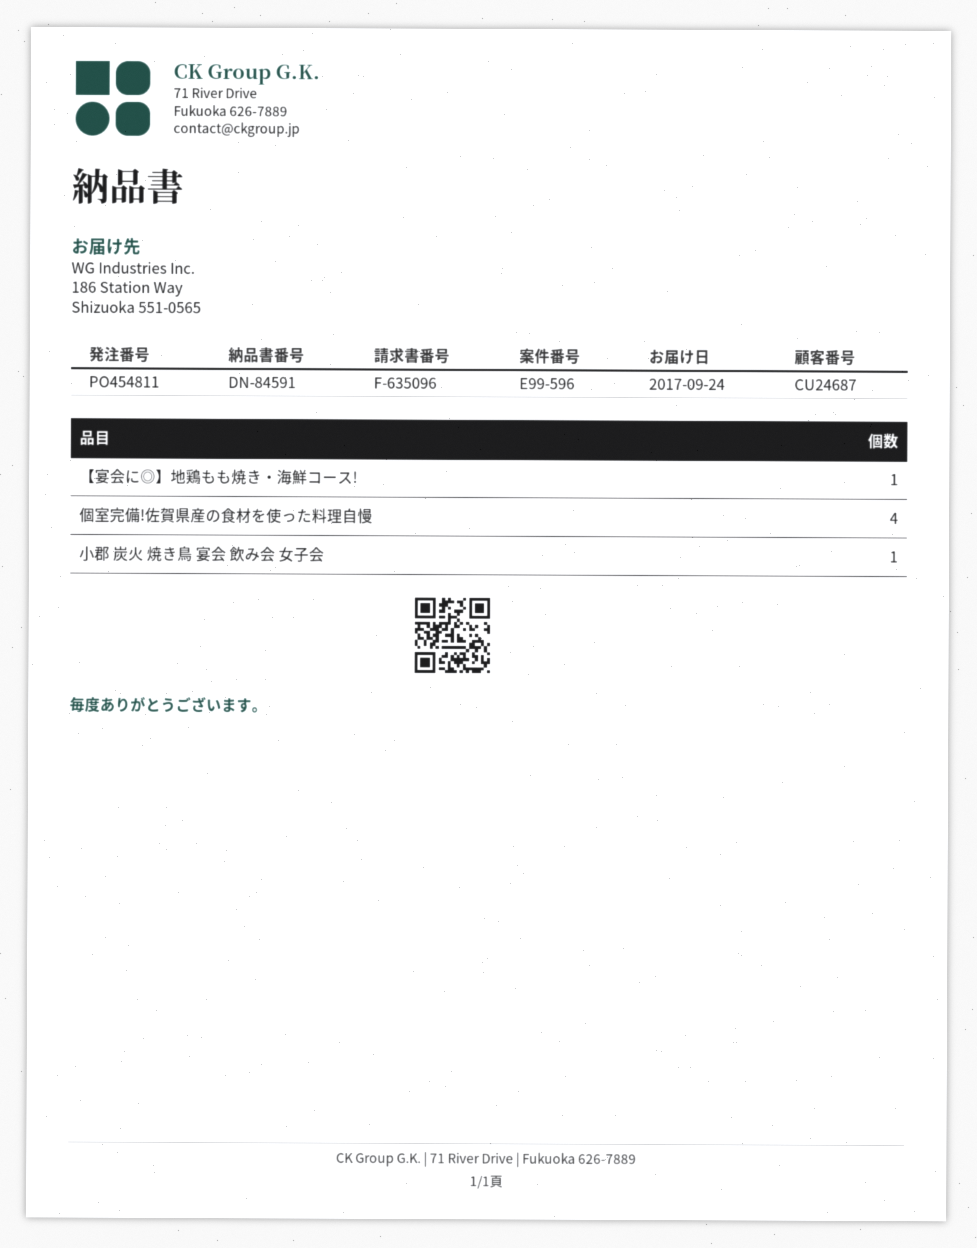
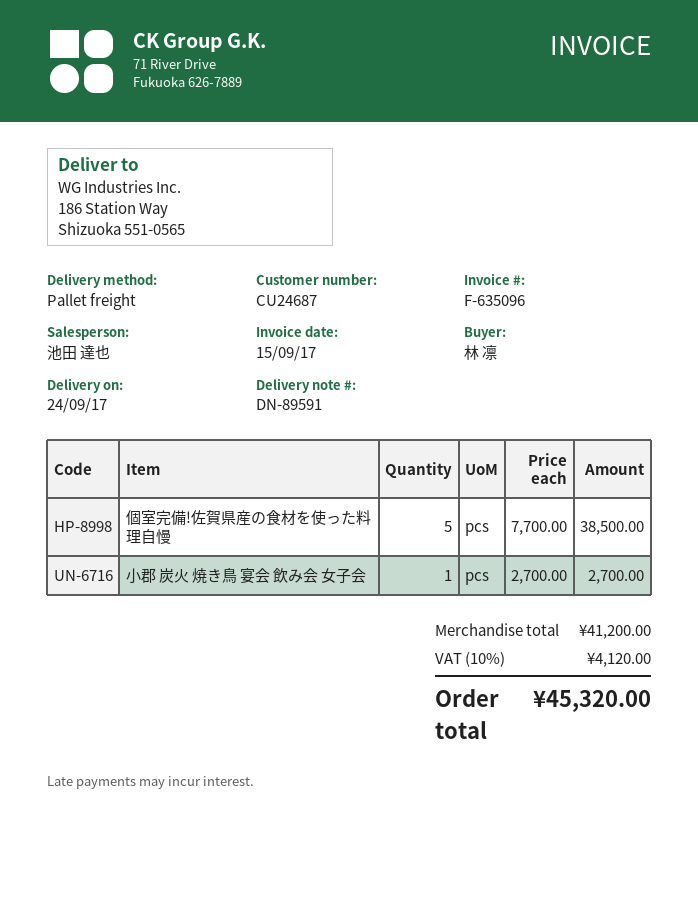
delivery note number: DN-84591 -> DN-89591
【宴会に◎】地鶏もも焼き・海鮮コース!: 1 -> none
個室完備!佐賀県産の食材を使った料理自慢: 4 -> 5

